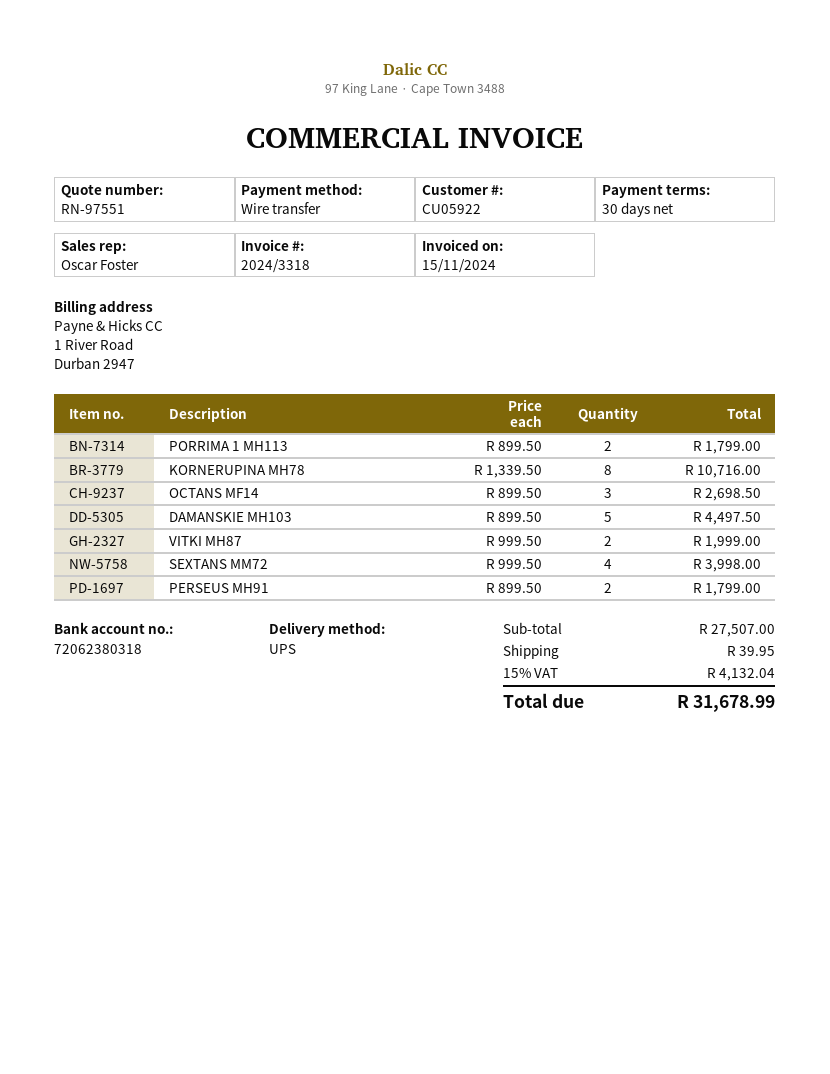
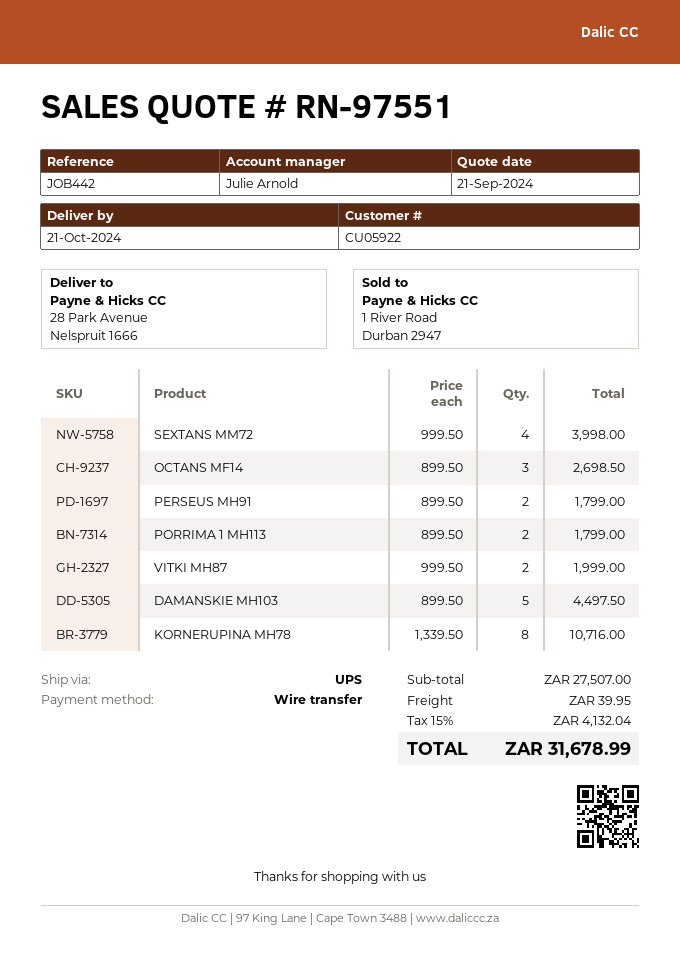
sales rep: Oscar Foster -> Julie Arnold

